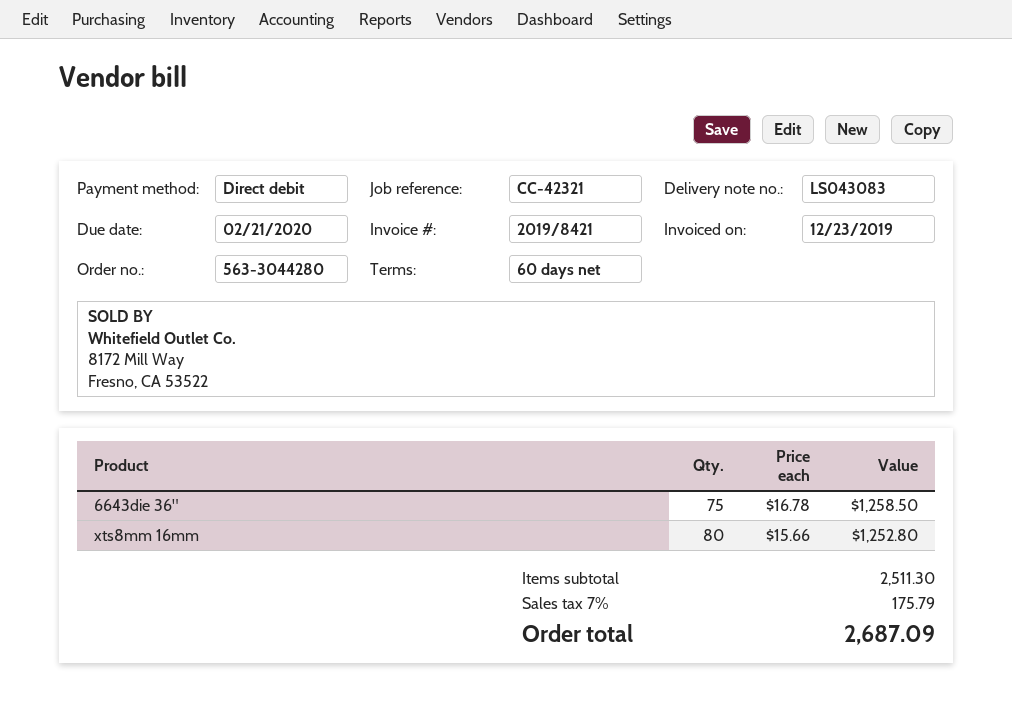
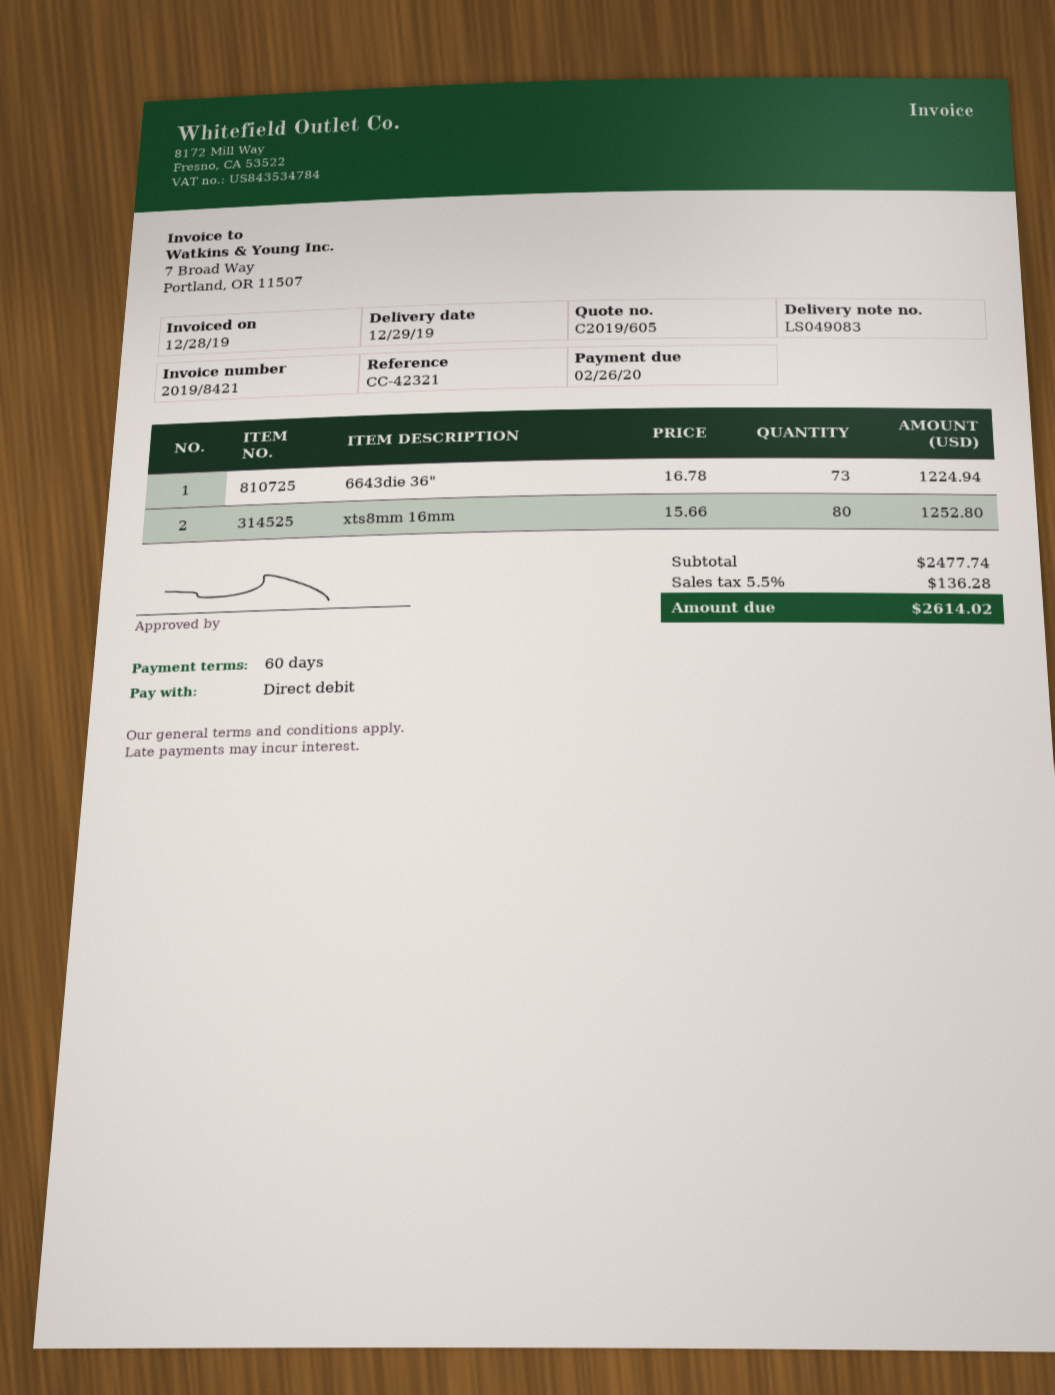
delivery note number: LS043083 -> LS049083
invoice date: 2019-12-23 -> 2019-12-28
due date: 2020-02-21 -> 2020-02-26
6643die 36": 75 x 16.78 = 1258.50 -> 73 x 16.78 = 1224.94
subtotal: 2511.30 -> 2477.74
tax: 7% = 175.79 -> 5.5% = 136.28
total: 2687.09 -> 2614.02

